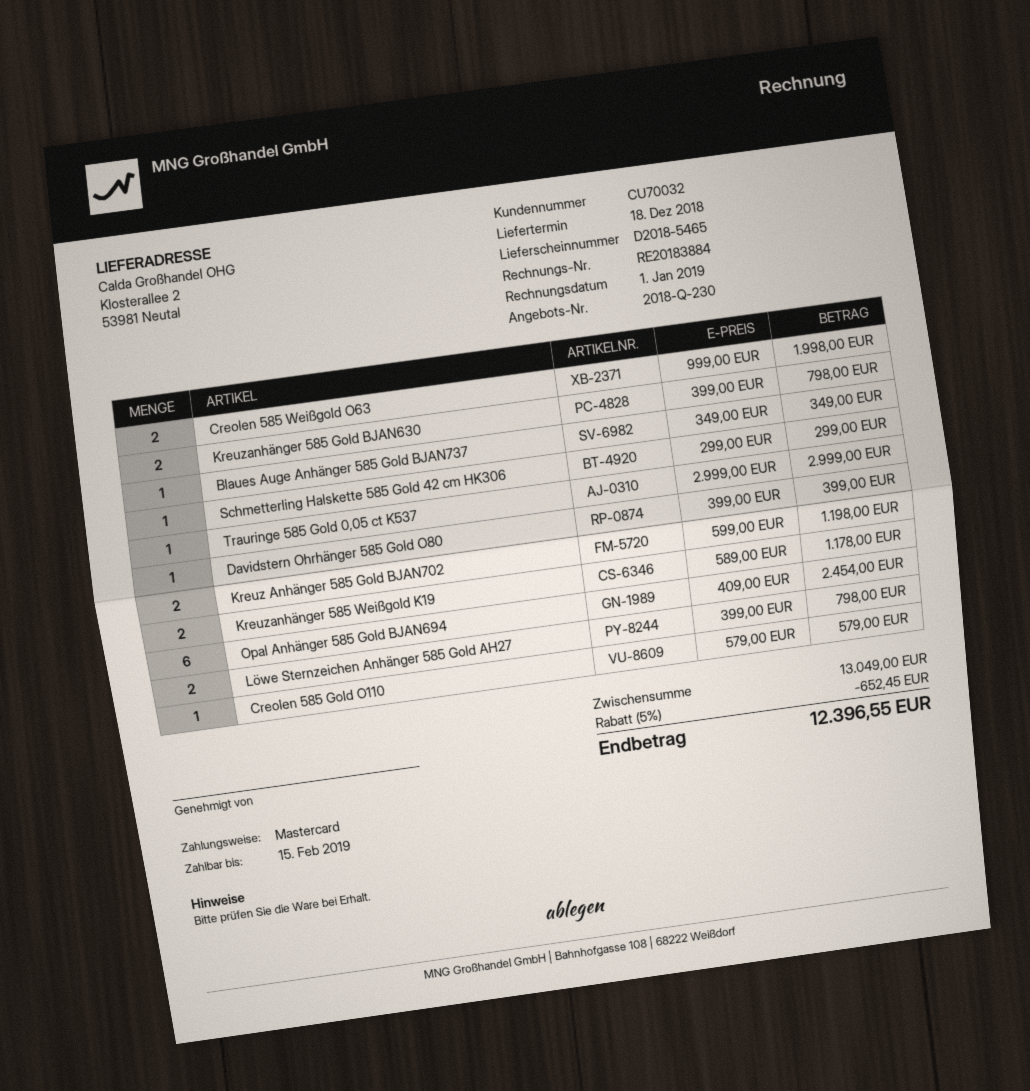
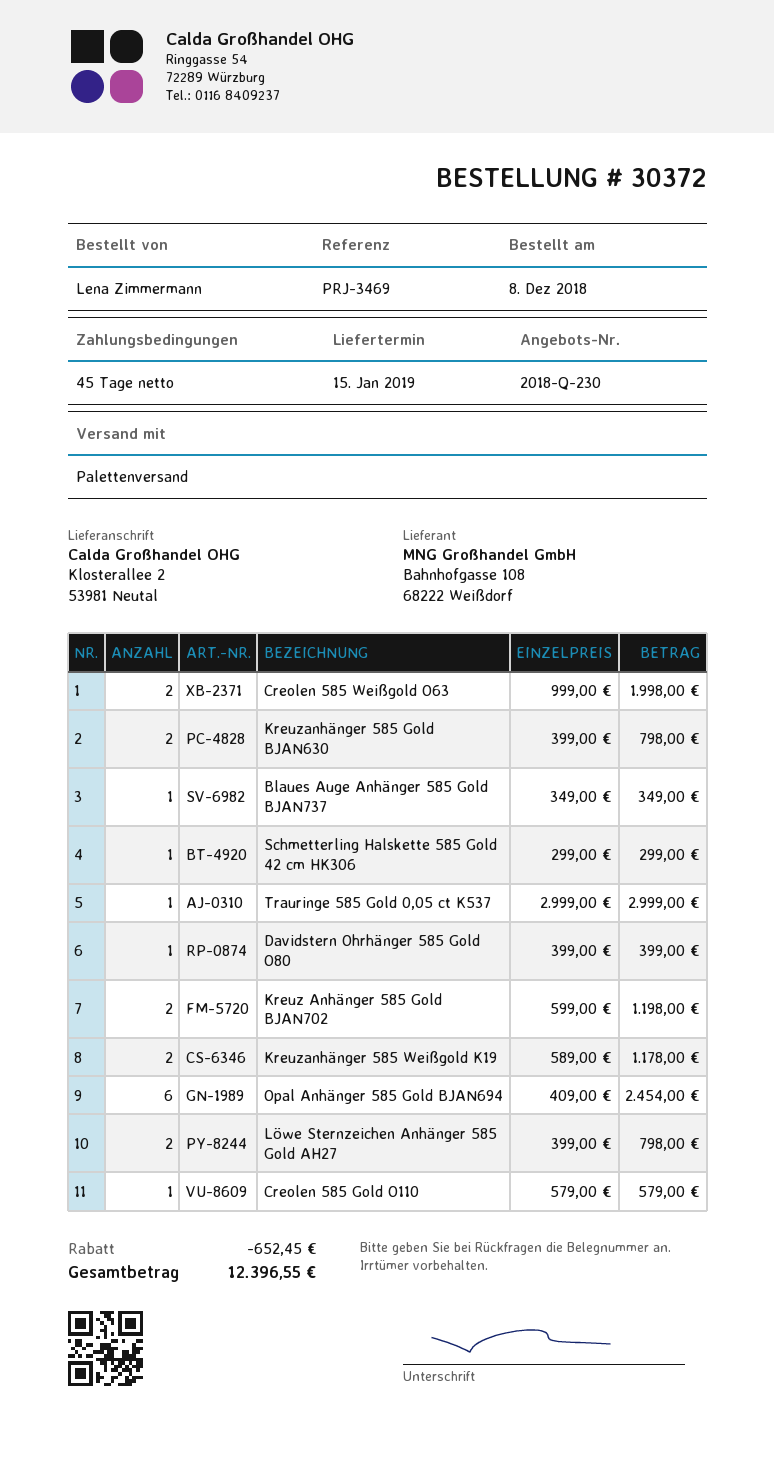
delivery date: 2018-12-18 -> 2019-01-15

